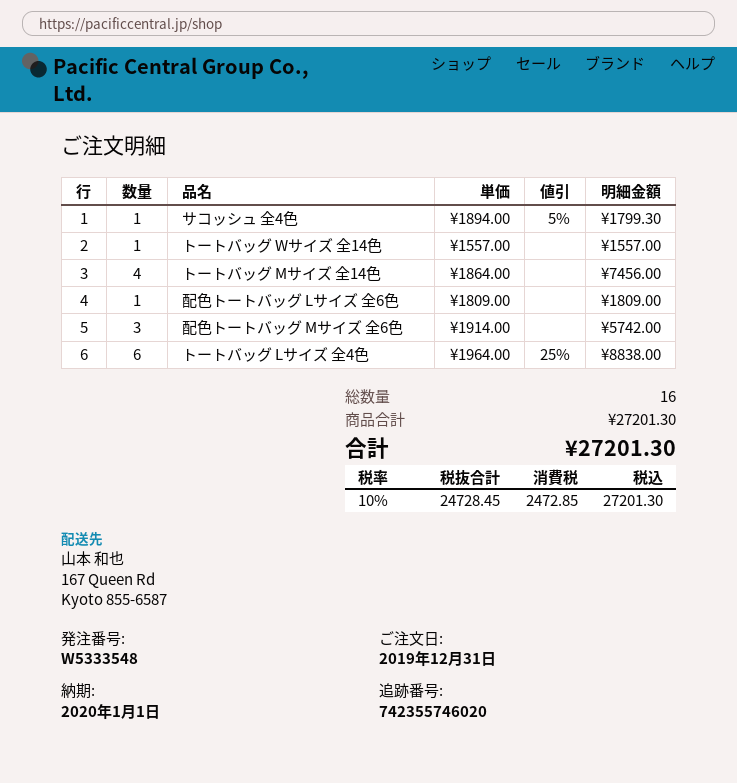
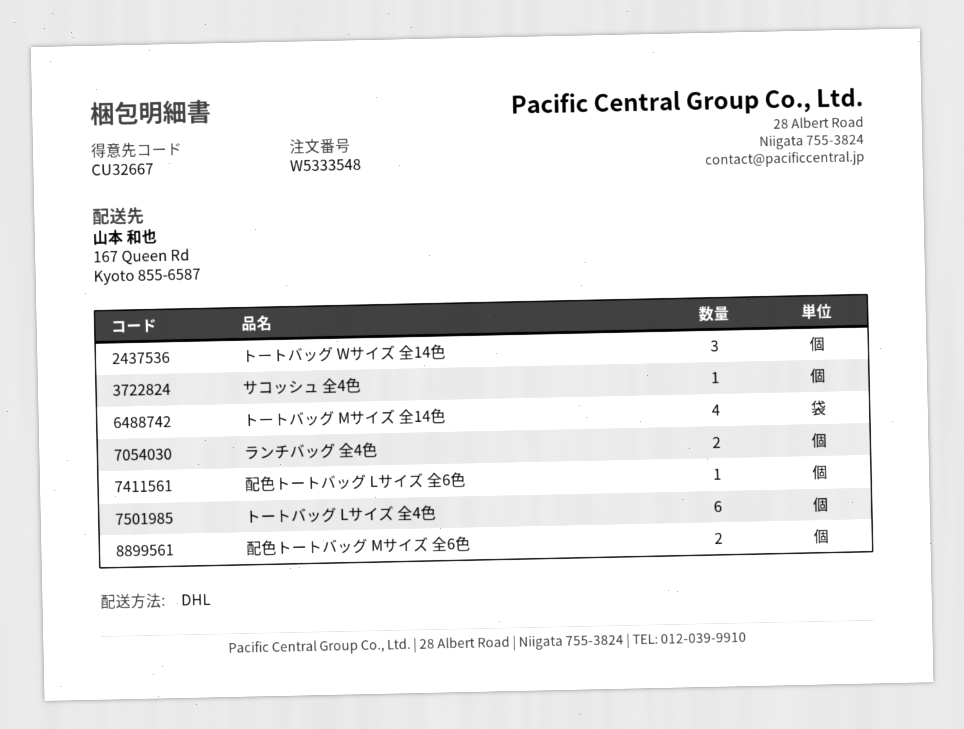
トートバッグ Wサイズ 全14色: 1 -> 3
配色トートバッグ Mサイズ 全6色: 3 -> 2
ランチバッグ 全4色: none -> 2

